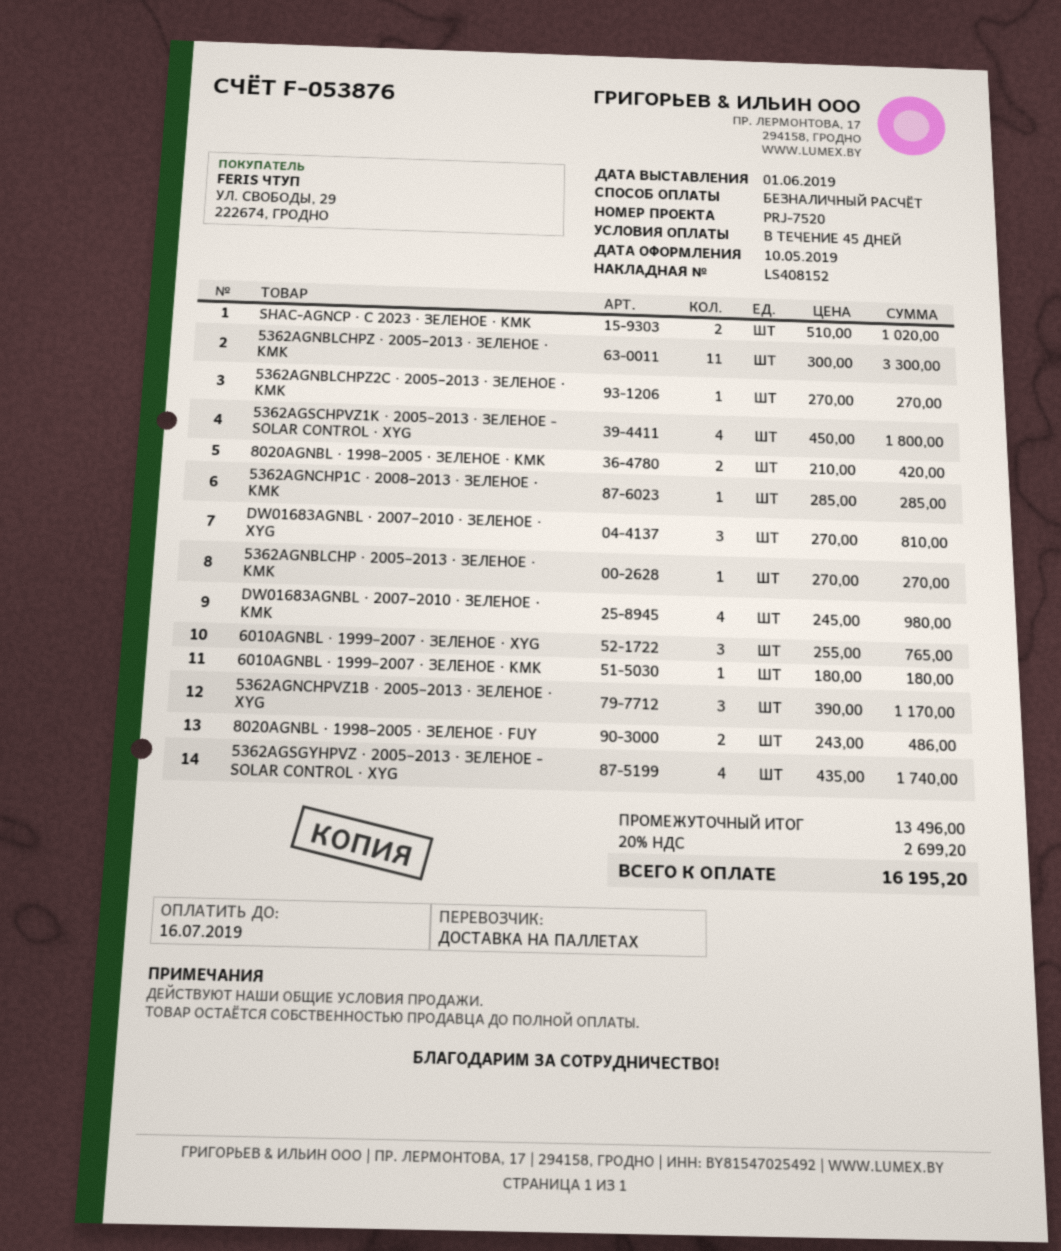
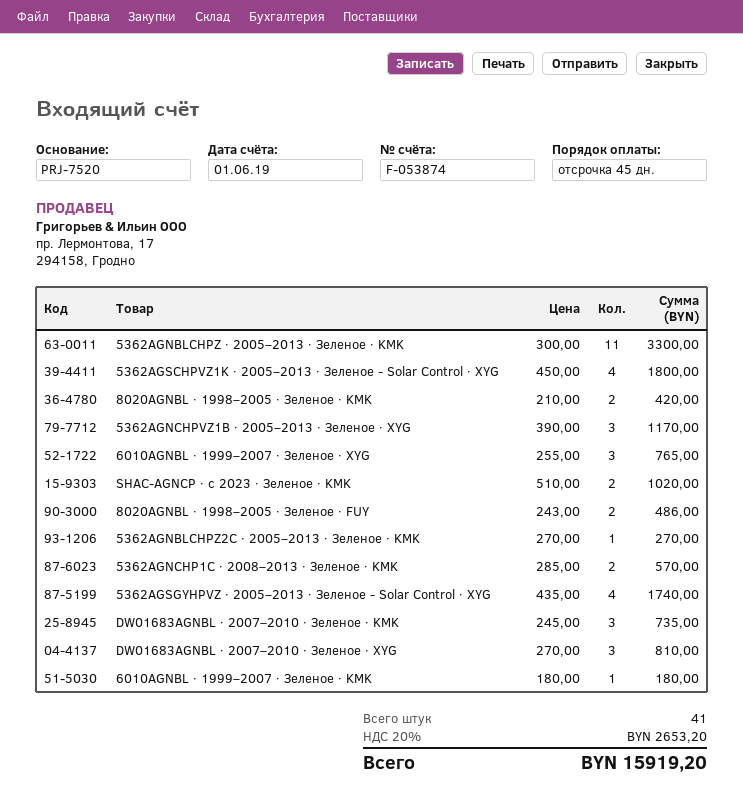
invoice number: F-053876 -> F-053874
5362AGNCHP1C · 2008–2013 · ЗЕЛЕНОЕ · KMK: 1 x 285.00 = 285.00 -> 2 x 285.00 = 570.00
5362AGNBLCHP · 2005–2013 · ЗЕЛЕНОЕ · KMK: 1 x 270.00 = 270.00 -> none
DW01683AGNBL · 2007–2010 · ЗЕЛЕНОЕ · KMK: 4 x 245.00 = 980.00 -> 3 x 245.00 = 735.00
tax: 20% = 2699.20 -> 20% = 2653.20
total: 16195.20 -> 15919.20

